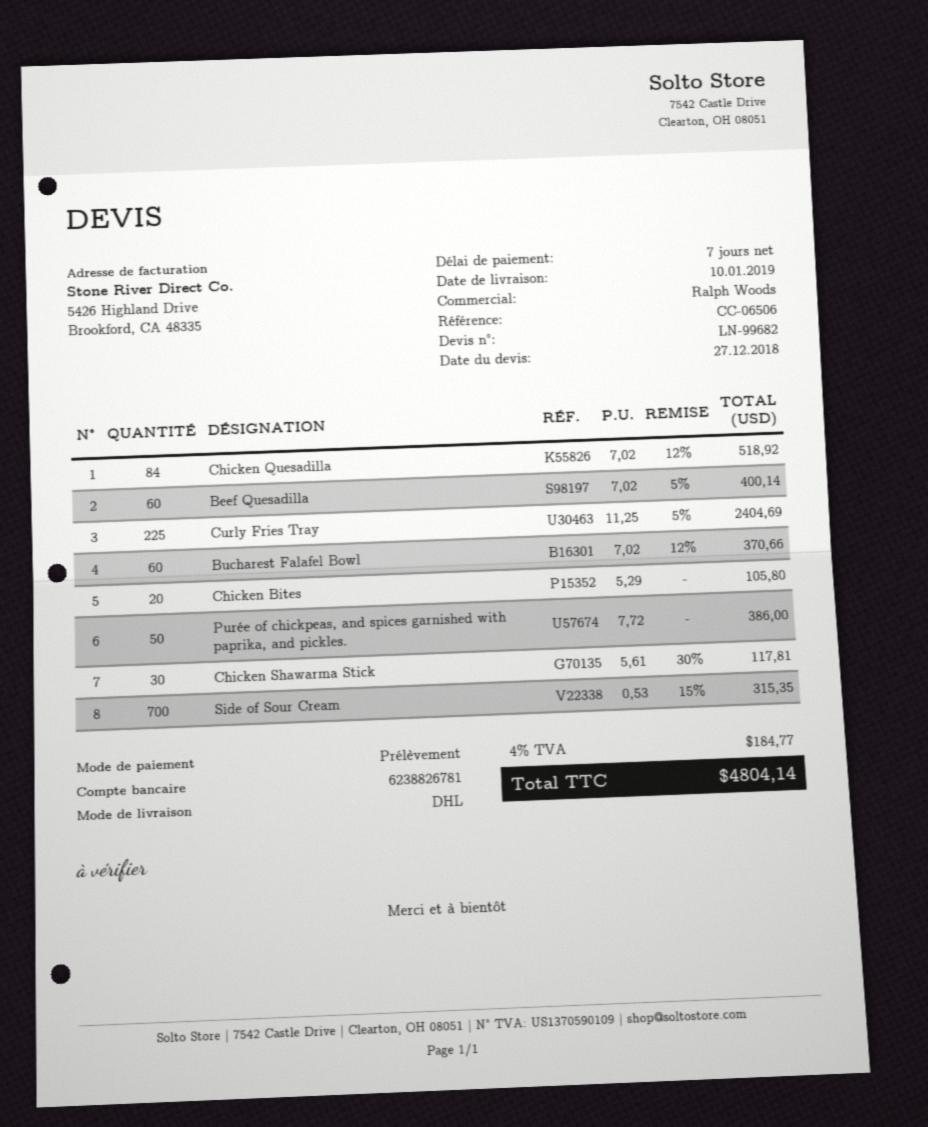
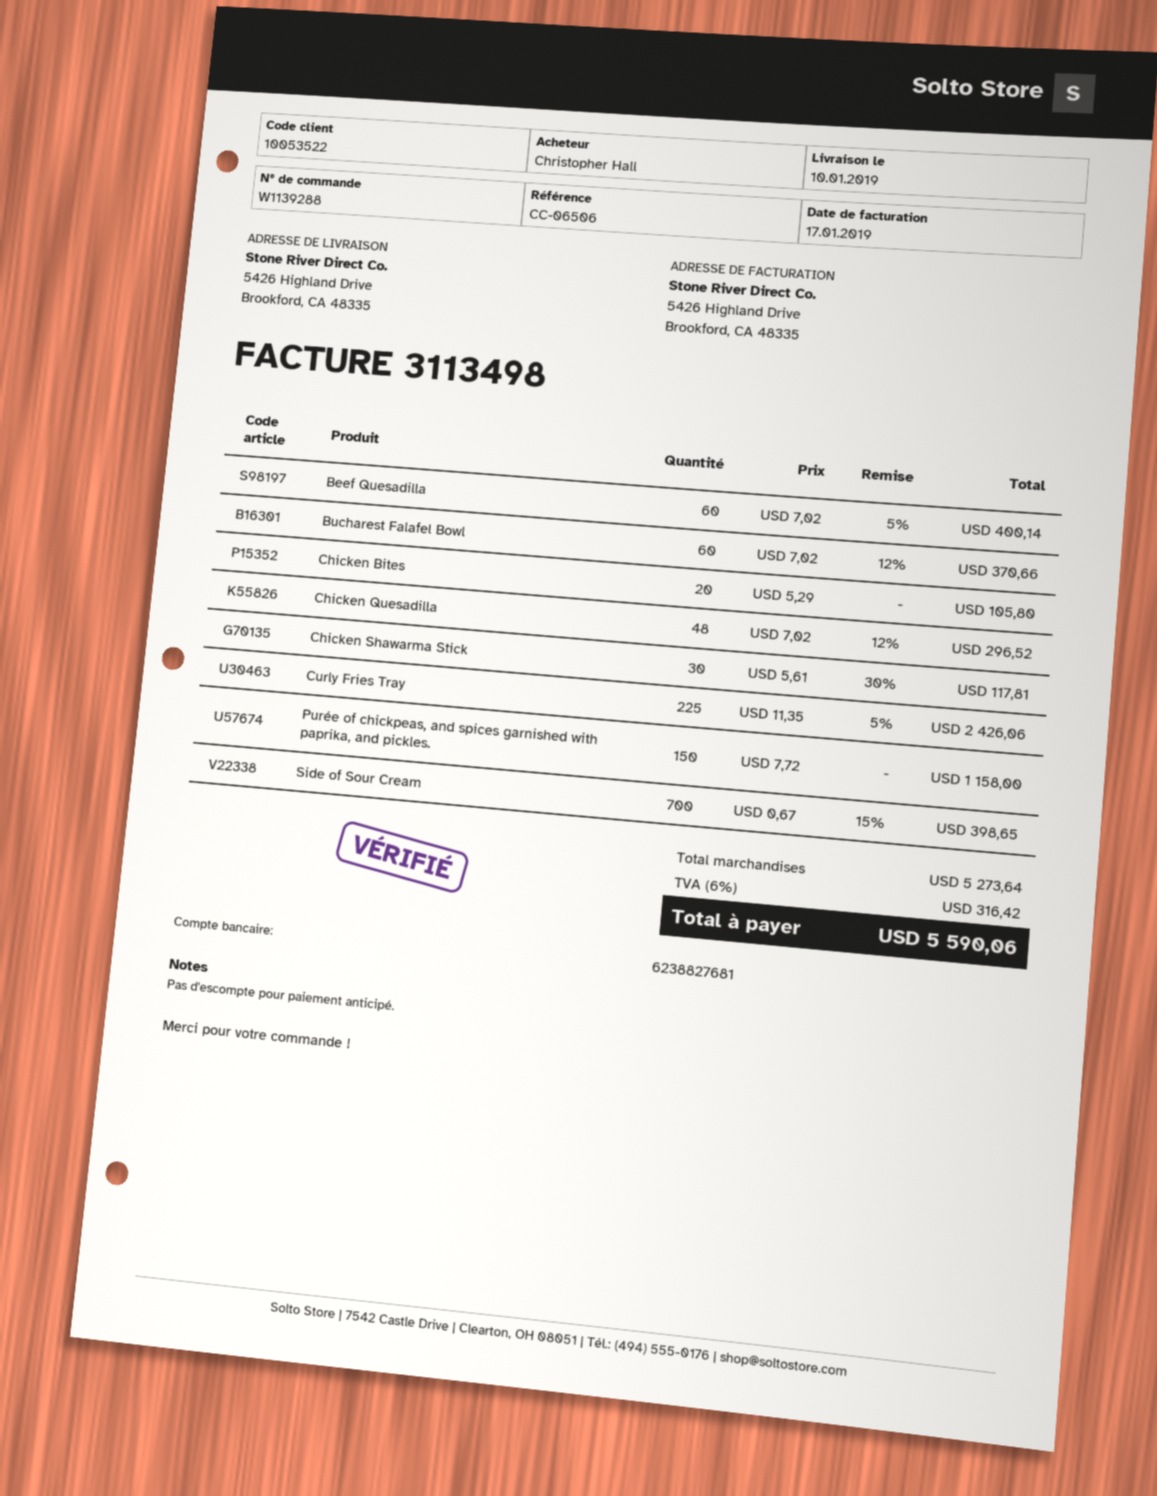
bank account: 6238826781 -> 6238827681
Chicken Quesadilla: 84 x 7.02 - 12% = 518.92 -> 48 x 7.02 - 12% = 296.52
Curly Fries Tray: 225 x 11.25 - 5% = 2404.69 -> 225 x 11.35 - 5% = 2426.06
Purée of chickpeas, and spices garnished with paprika, and pickles.: 50 x 7.72 = 386.00 -> 150 x 7.72 = 1158.00
Side of Sour Cream: 700 x 0.53 - 15% = 315.35 -> 700 x 0.67 - 15% = 398.65
tax: 4% = 184.77 -> 6% = 316.42
total: 4804.14 -> 5590.06

